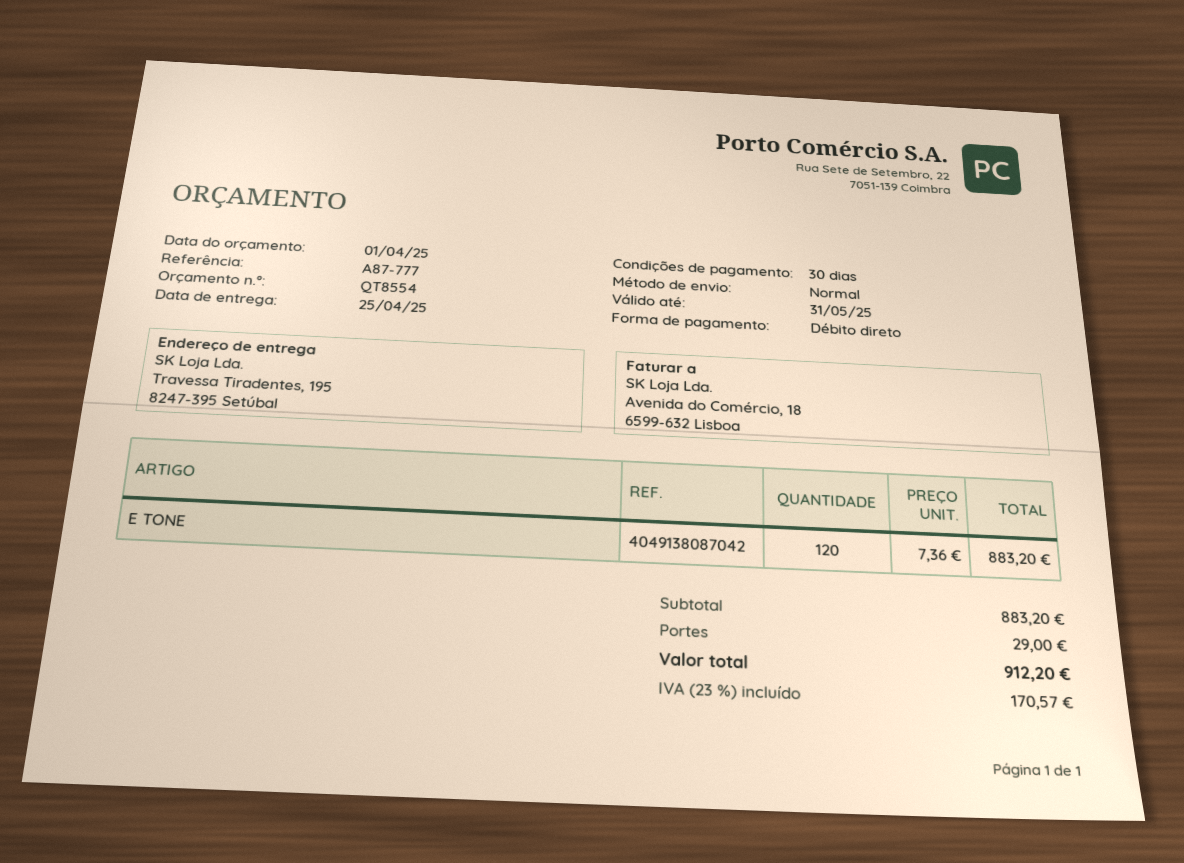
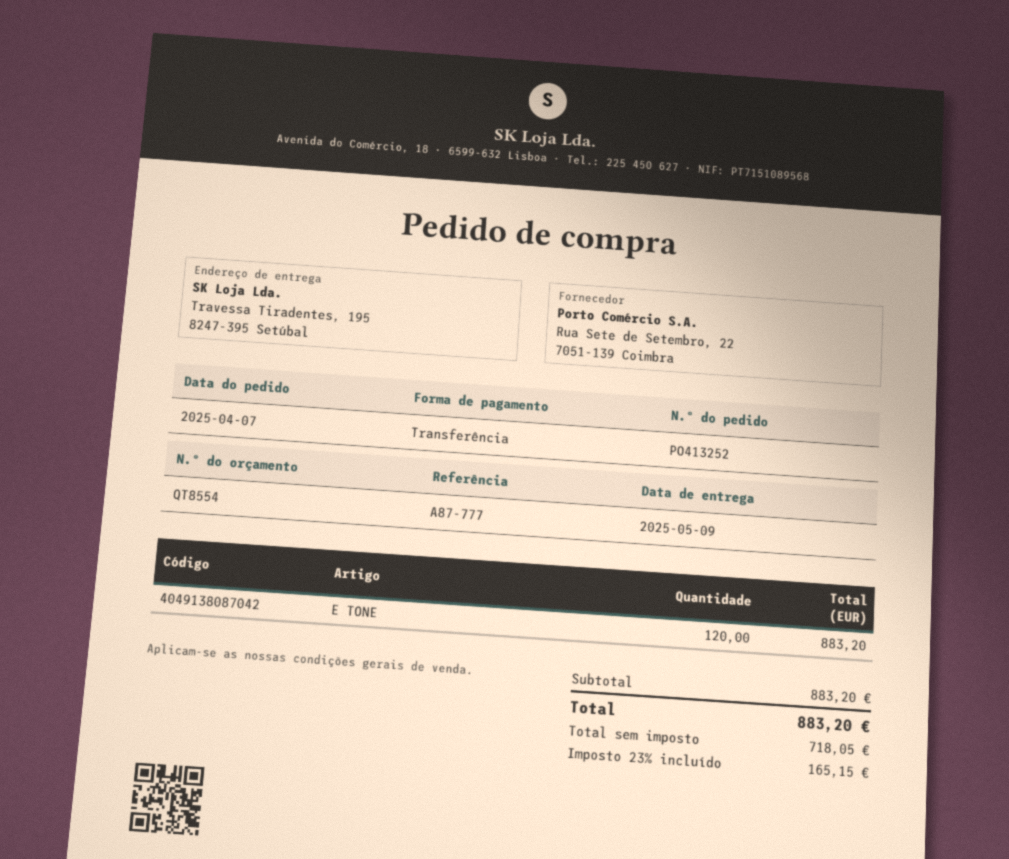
delivery date: 2025-04-25 -> 2025-05-09
payment method: direct debit -> bank transfer
shipping: 29.00 -> none
tax: 23% = 170.57 -> 23% = 165.15
total: 912.20 -> 883.20

